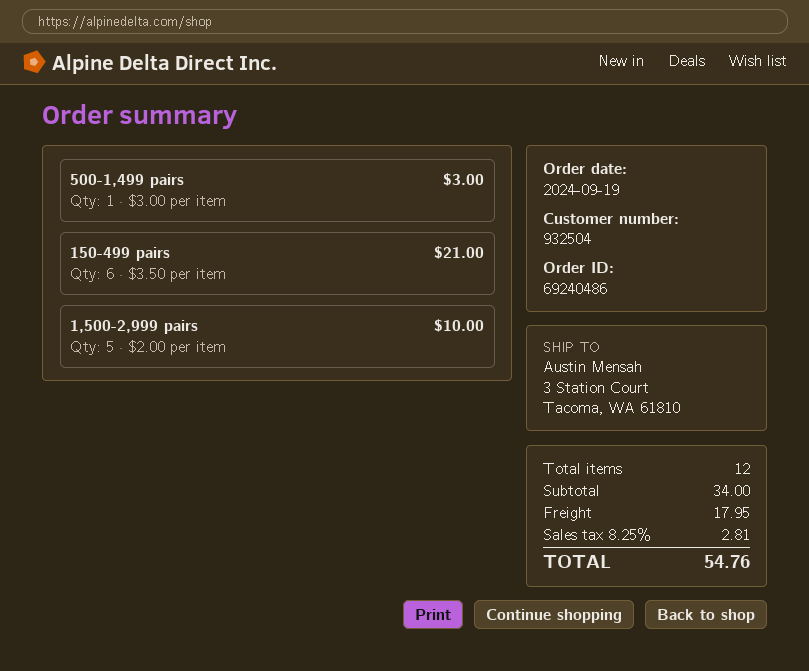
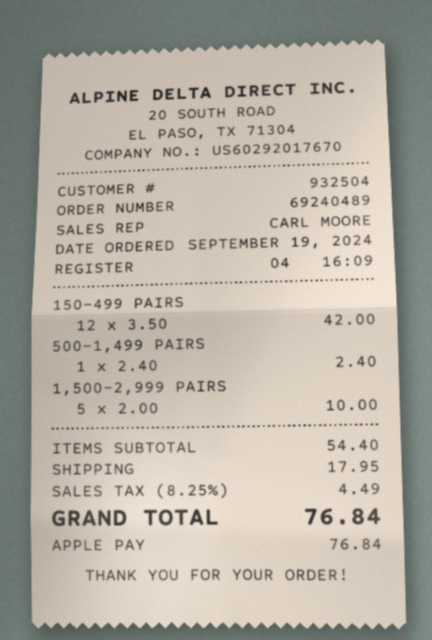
order number: 69240486 -> 69240489
500-1,499 pairs: 1 x 3.00 = 3.00 -> 1 x 2.40 = 2.40
150-499 pairs: 6 x 3.50 = 21.00 -> 12 x 3.50 = 42.00
subtotal: 34.00 -> 54.40
tax: 8.25% = 2.81 -> 8.25% = 4.49
total: 54.76 -> 76.84

